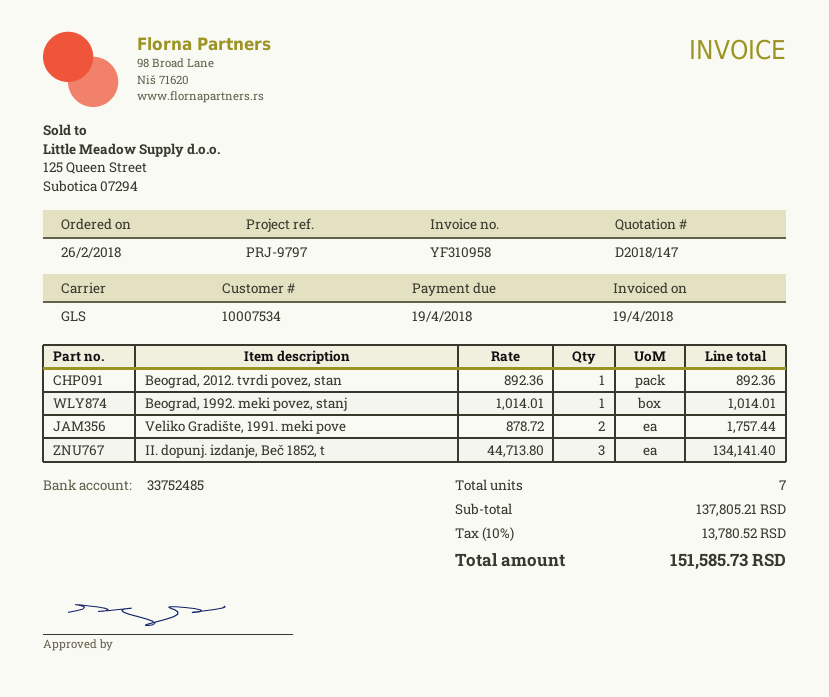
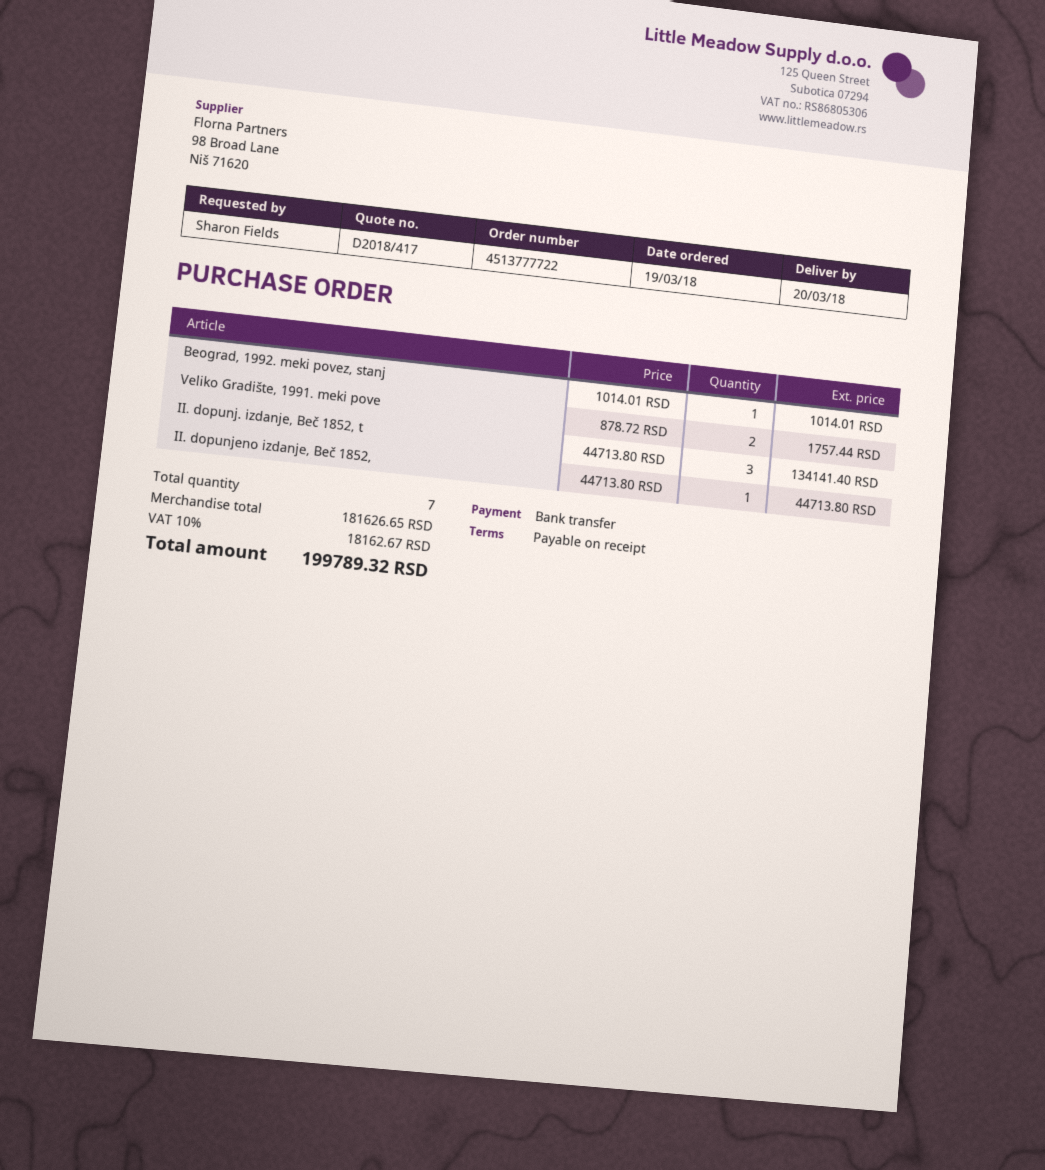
quote number: D2018/147 -> D2018/417
order date: 2018-02-26 -> 2018-03-19
Beograd, 2012. tvrdi povez, stan: 1 x 892.36 = 892.36 -> none
II. dopunjeno izdanje, Beč 1852,: none -> 1 x 44713.80 = 44713.80
subtotal: 137805.21 -> 181626.65
tax: 10% = 13780.52 -> 10% = 18162.67
total: 151585.73 -> 199789.32

